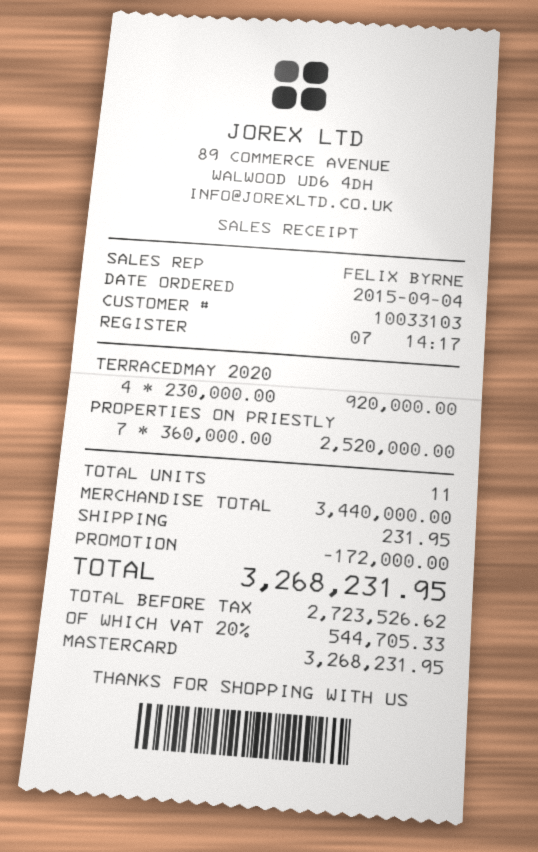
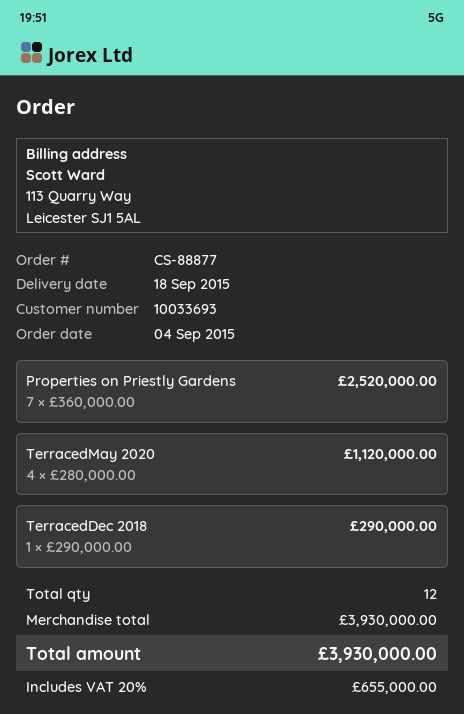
customer number: 10033103 -> 10033693
TERRACEDMAY 2020: 4 x 230000.00 = 920000.00 -> 4 x 280000.00 = 1120000.00
TerracedDec 2018: none -> 1 x 290000.00 = 290000.00
total quantity: 11 -> 12
subtotal: 3440000.00 -> 3930000.00
discount: 172000.00 -> none
shipping: 231.95 -> none
tax: 20% = 544705.33 -> 20% = 655000.00
total: 3268231.95 -> 3930000.00

